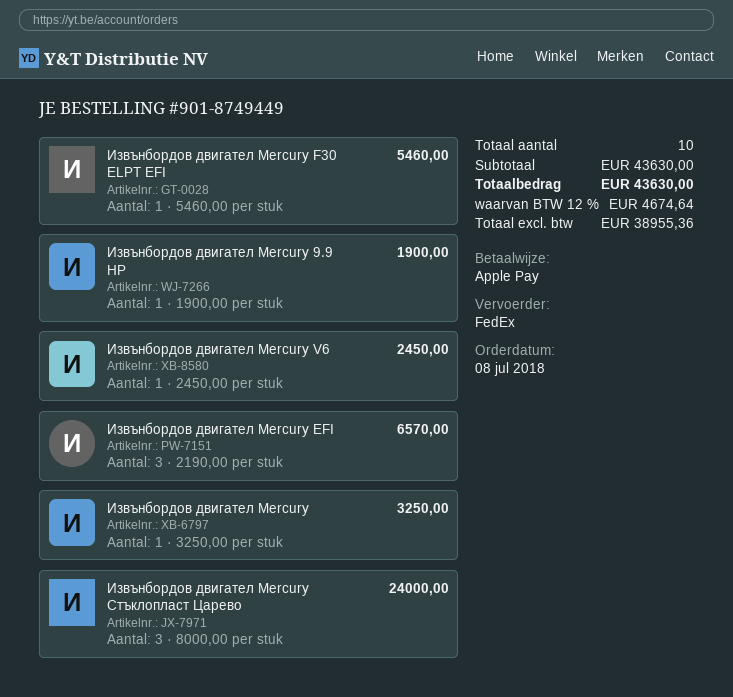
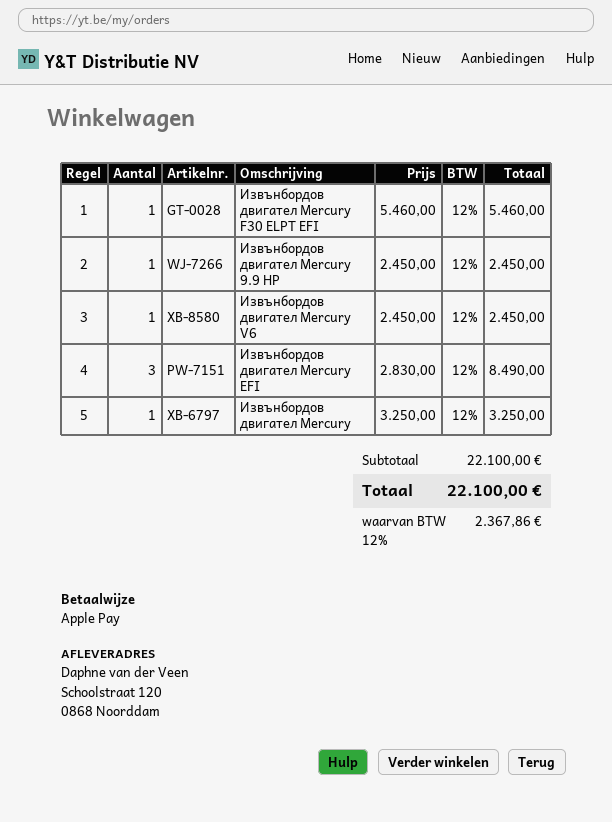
Извънбордов двигател Mercury 9.9 HP: 1 x 1900.00 = 1900.00 -> 1 x 2450.00 = 2450.00
Извънбордов двигател Mercury EFI: 3 x 2190.00 = 6570.00 -> 3 x 2830.00 = 8490.00
Извънбордов двигател Mercury Стъклопласт Царево: 3 x 8000.00 = 24000.00 -> none
subtotal: 43630.00 -> 22100.00
tax: 12% = 4674.64 -> 12% = 2367.86
total: 43630.00 -> 22100.00

